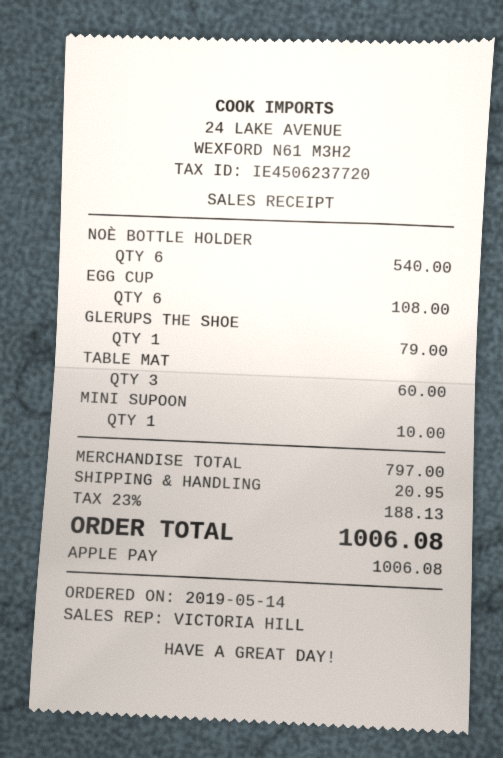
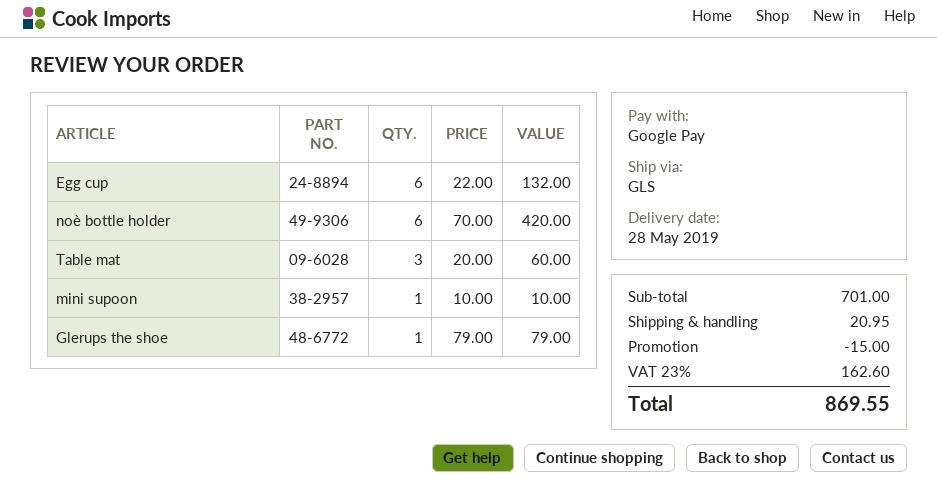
payment method: Apple Pay -> Google Pay
NOÈ BOTTLE HOLDER: 6 for 540.00 -> 6 for 420.00
EGG CUP: 6 for 108.00 -> 6 for 132.00
subtotal: 797.00 -> 701.00
discount: none -> 15.00
tax: 23% = 188.13 -> 23% = 162.60
total: 1006.08 -> 869.55

